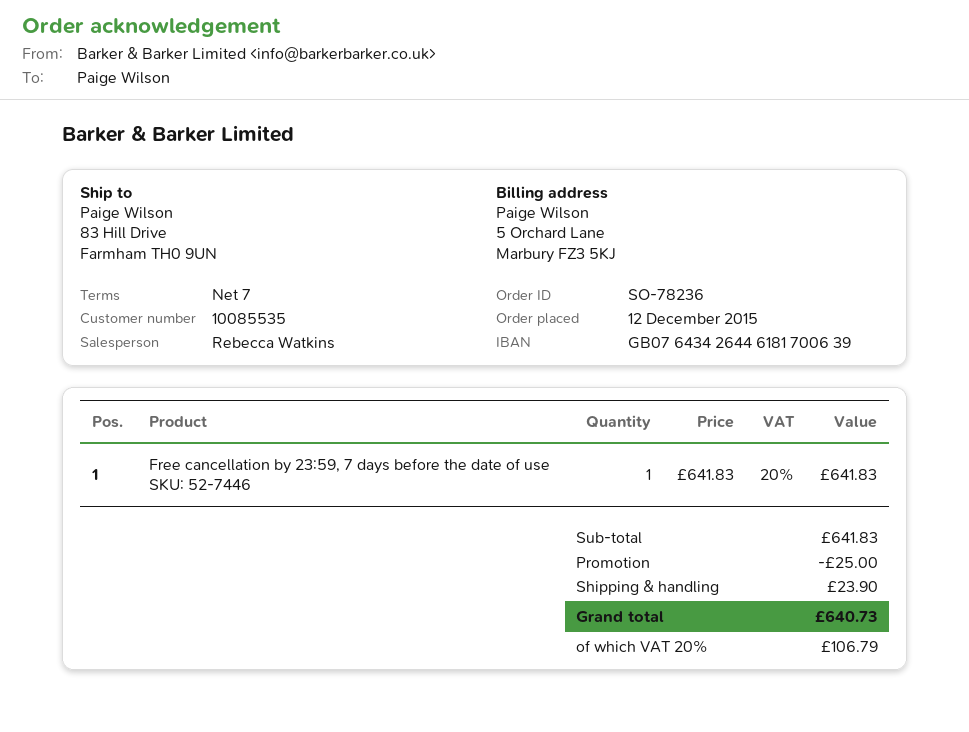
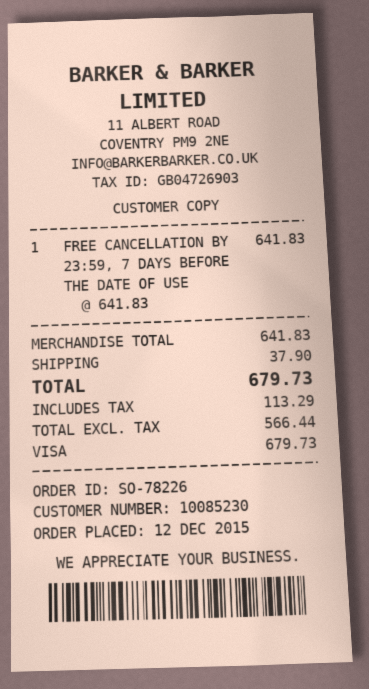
order number: SO-78236 -> SO-78226
customer number: 10085535 -> 10085230
discount: 25.00 -> none
shipping: 23.90 -> 37.90
tax: 106.79 -> 113.29
total: 640.73 -> 679.73

